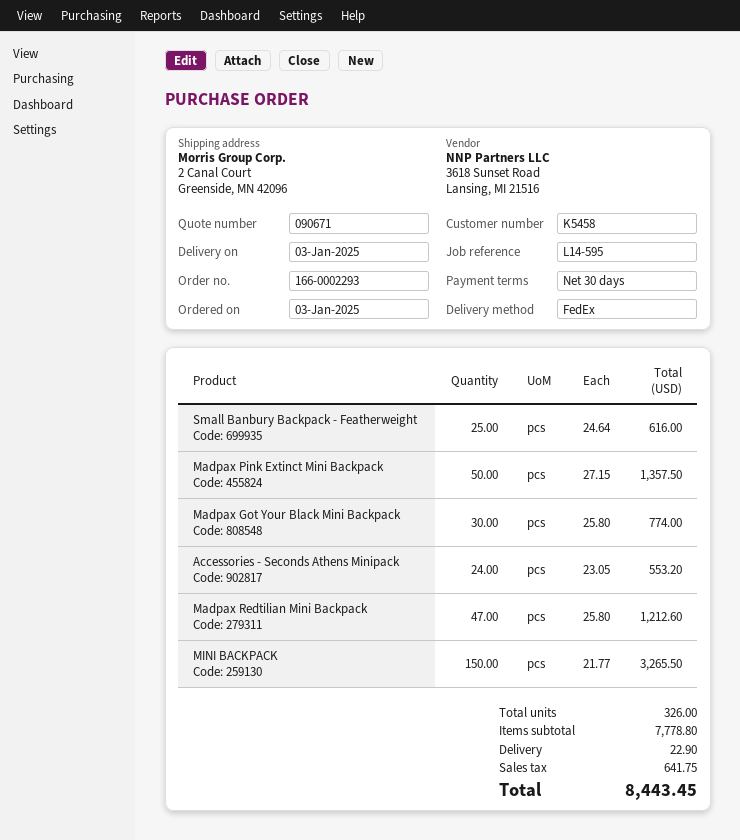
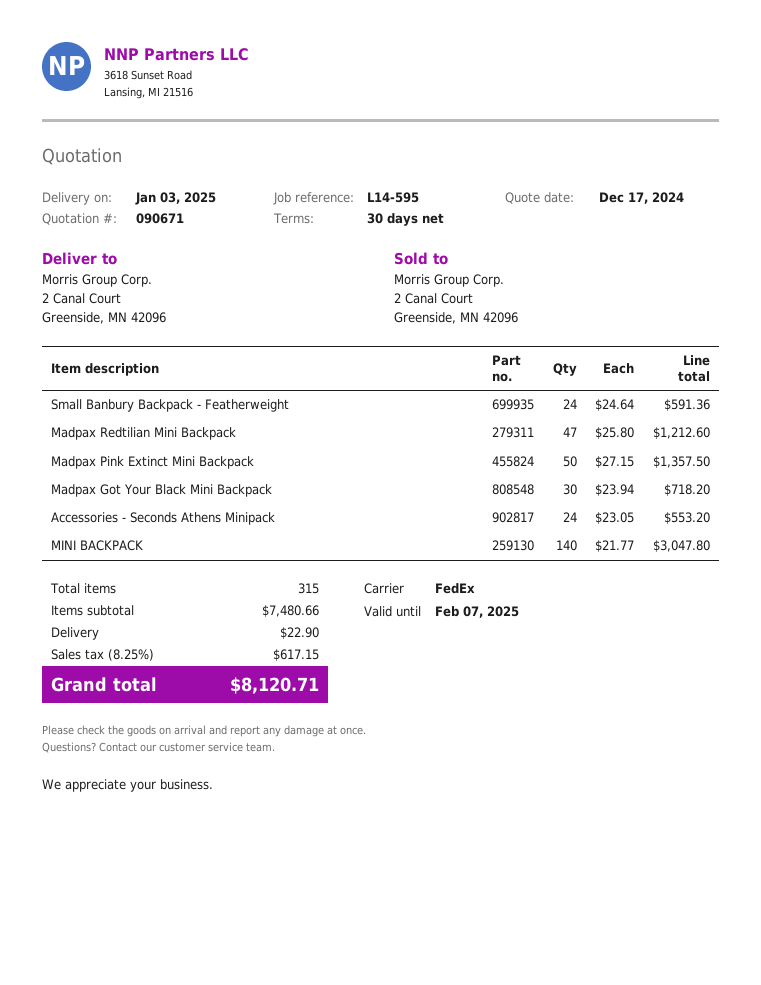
Small Banbury Backpack - Featherweight: 25 x 24.64 = 616.00 -> 24 x 24.64 = 591.36
Madpax Got Your Black Mini Backpack: 30 x 25.80 = 774.00 -> 30 x 23.94 = 718.20
MINI BACKPACK: 150 x 21.77 = 3265.50 -> 140 x 21.77 = 3047.80
total quantity: 326 -> 315
subtotal: 7778.80 -> 7480.66
tax: 641.75 -> 617.15
total: 8443.45 -> 8120.71

